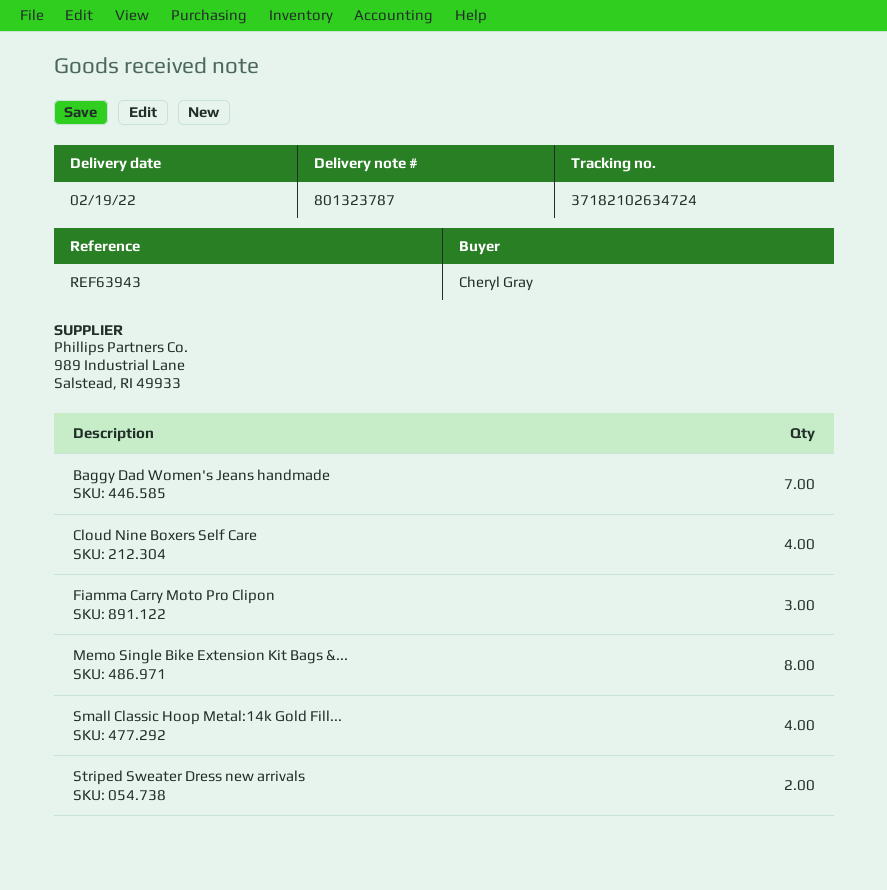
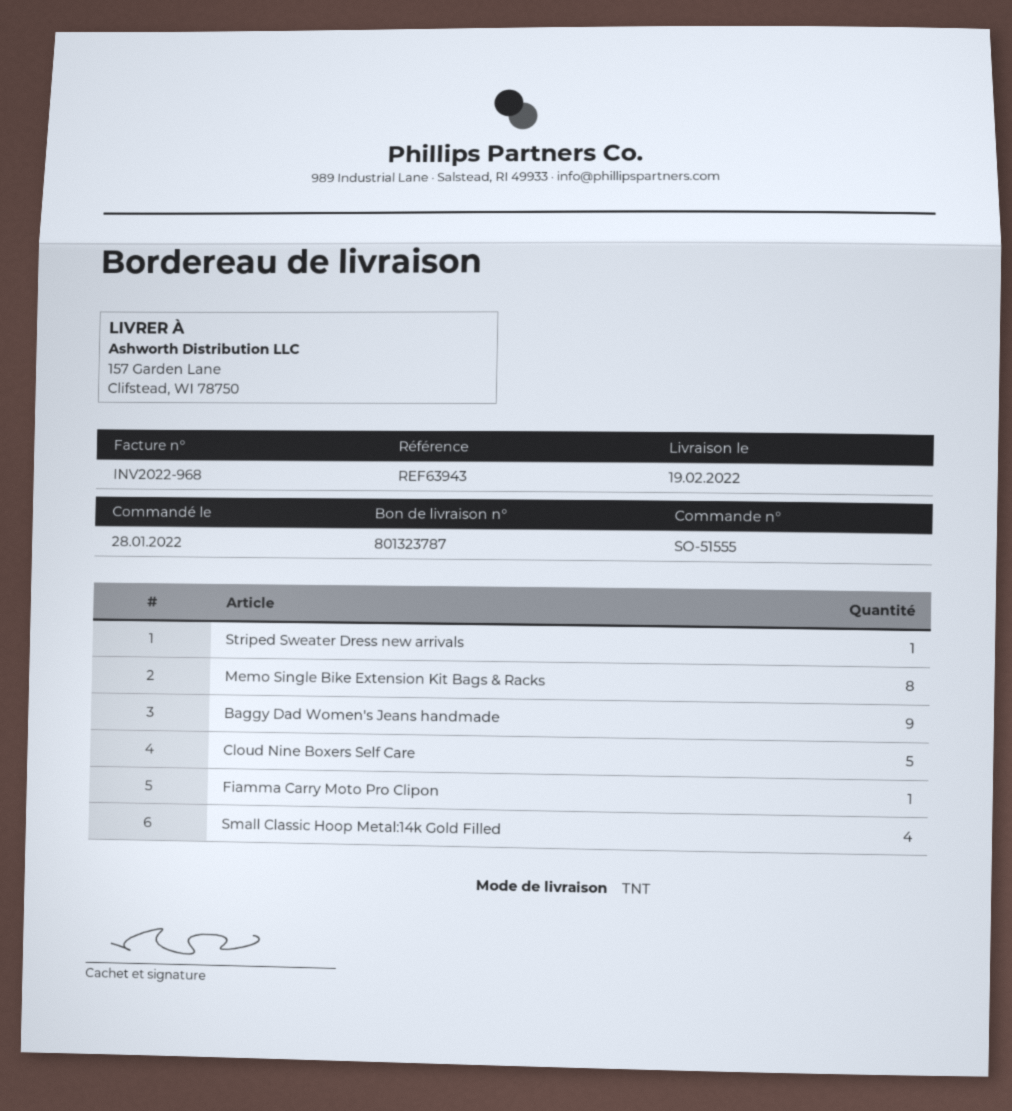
Baggy Dad Women's Jeans handmade: 7 -> 9
Cloud Nine Boxers Self Care: 4 -> 5
Fiamma Carry Moto Pro Clipon: 3 -> 1
Striped Sweater Dress new arrivals: 2 -> 1

